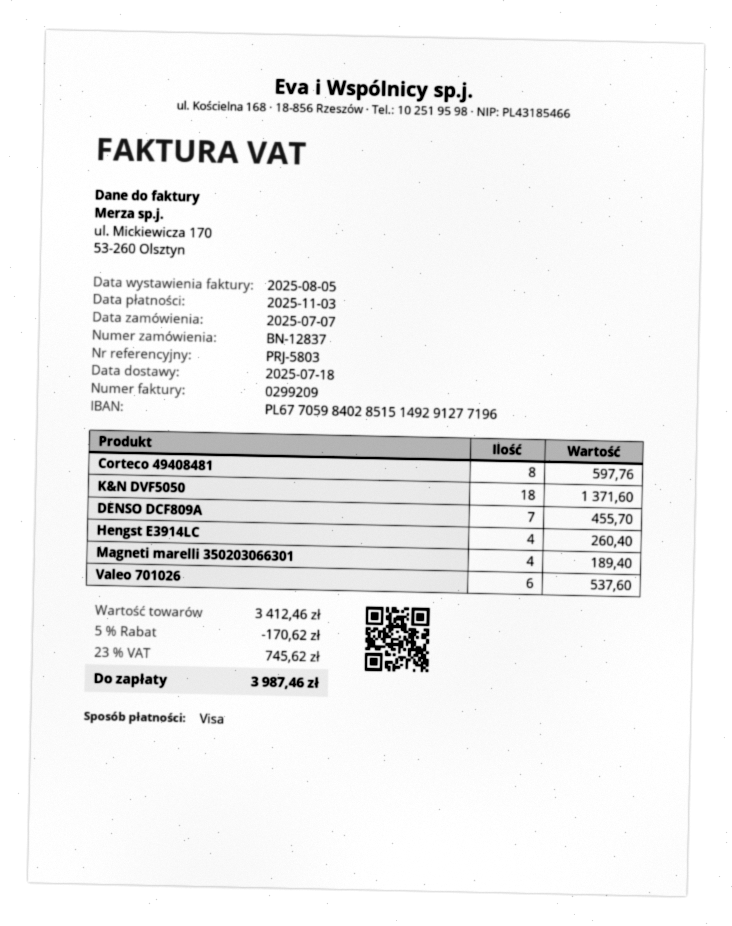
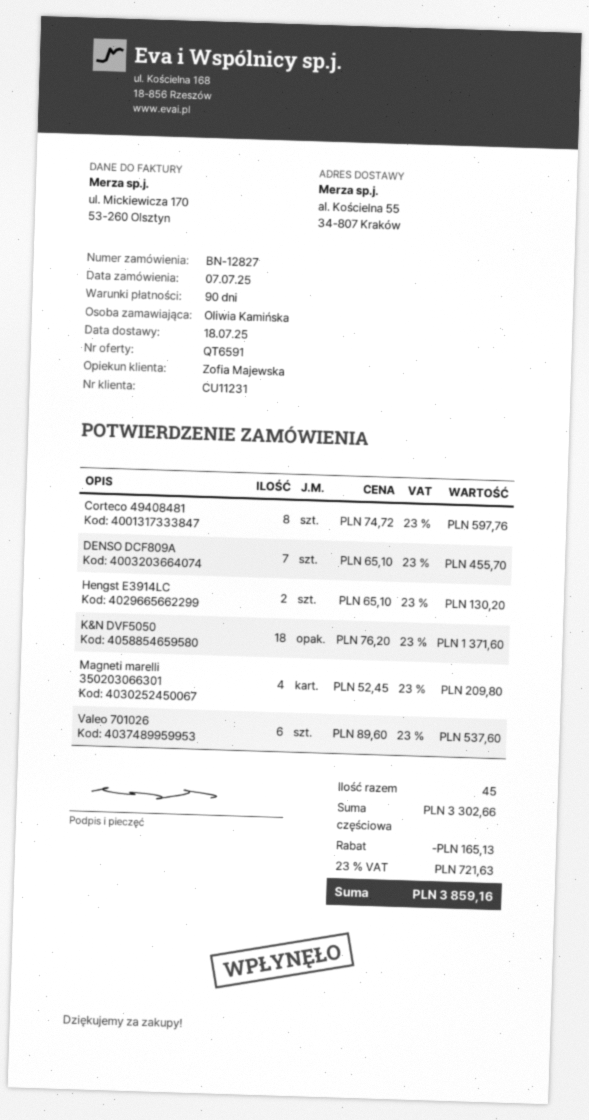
order number: BN-12837 -> BN-12827
Hengst E3914LC: 4 for 260.40 -> 2 for 130.20
Magneti marelli 350203066301: 4 for 189.40 -> 4 for 209.80
subtotal: 3412.46 -> 3302.66
discount: 170.62 -> 165.13
tax: 23% = 745.62 -> 23% = 721.63
total: 3987.46 -> 3859.16

